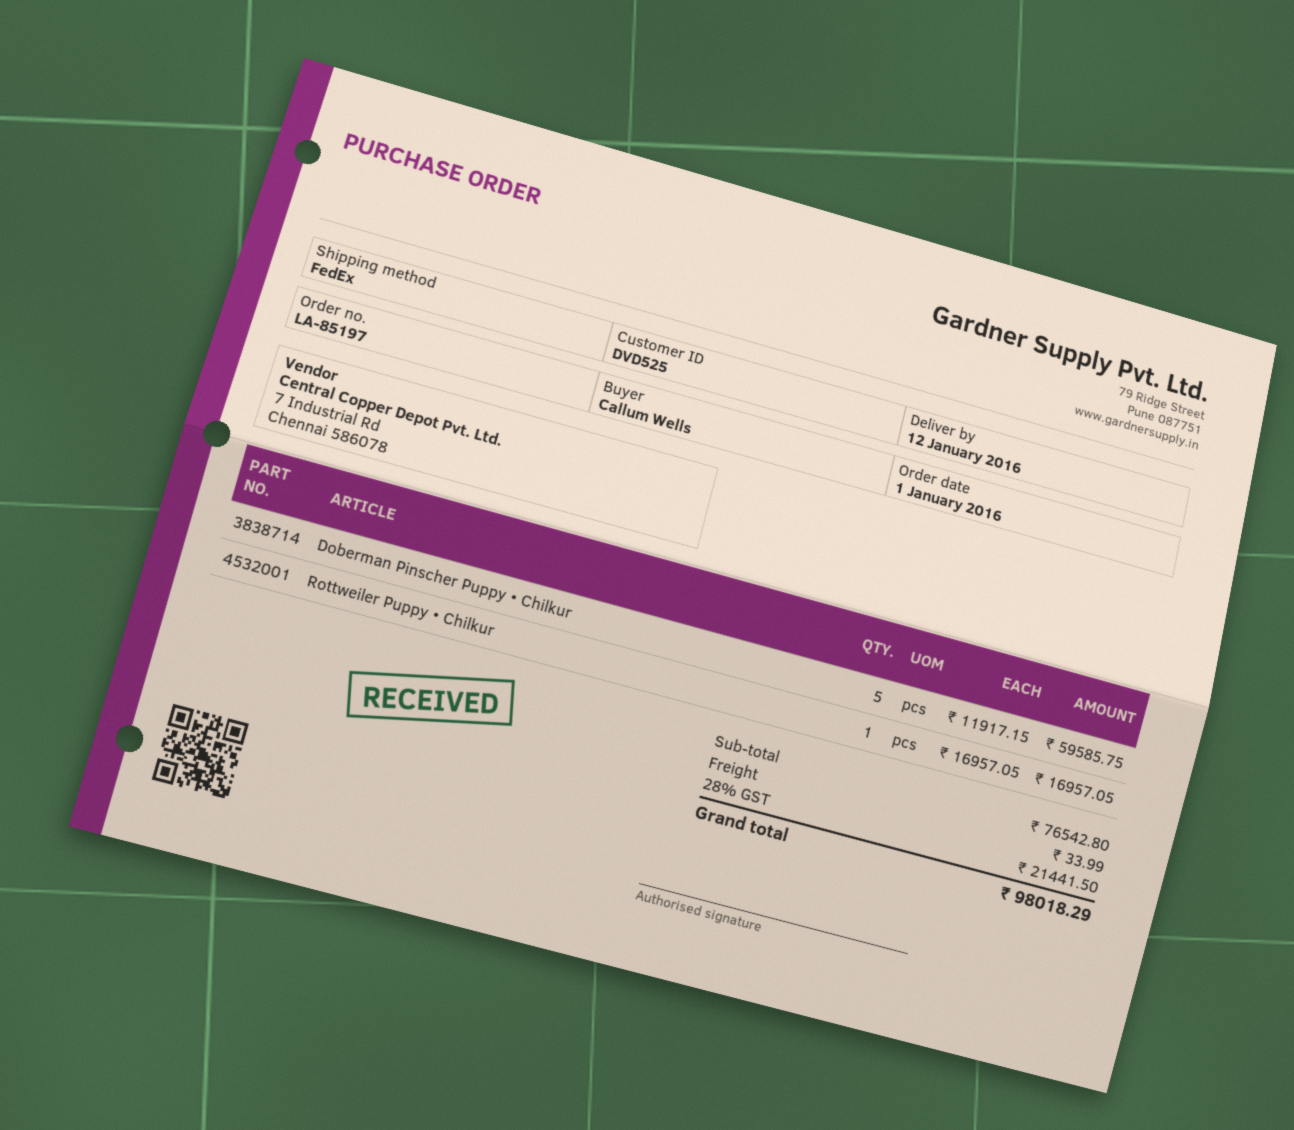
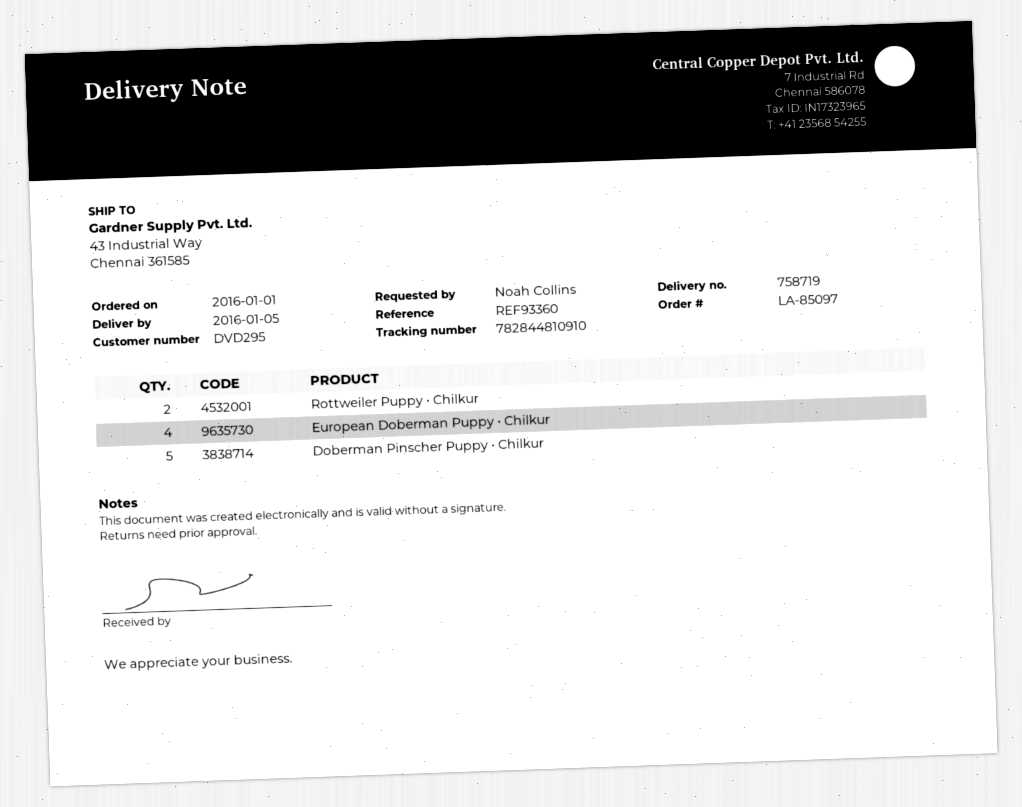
order number: LA-85197 -> LA-85097
delivery date: 2016-01-12 -> 2016-01-05
customer number: DVD525 -> DVD295
ordered by: Callum Wells -> Noah Collins
Rottweiler Puppy • Chilkur: 1 -> 2
European Doberman Puppy • Chilkur: none -> 4

